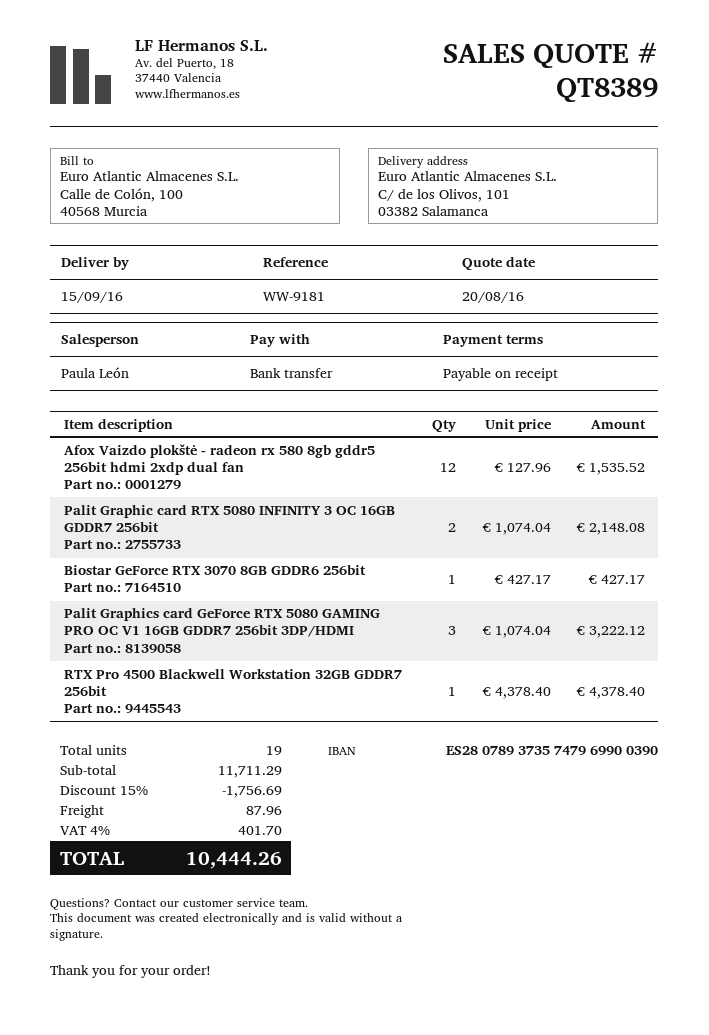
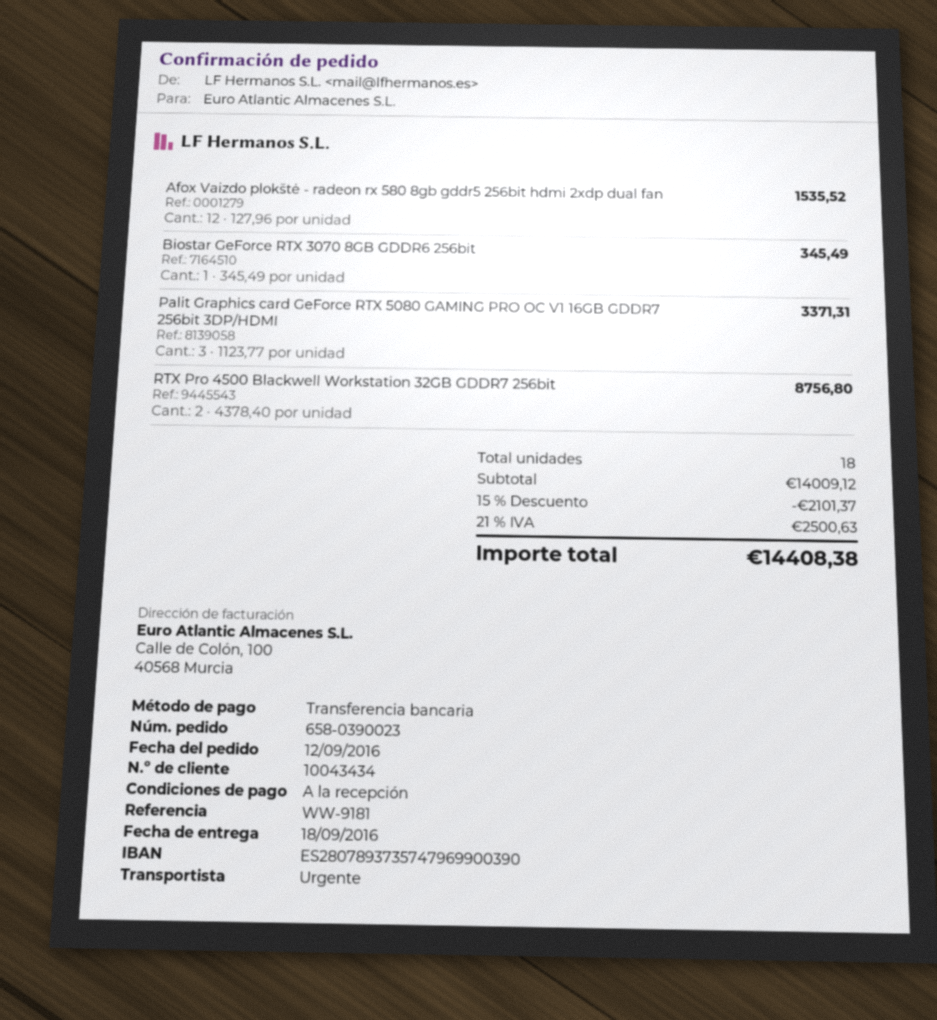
delivery date: 2016-09-15 -> 2016-09-18
Palit Graphic card RTX 5080 INFINITY 3 OC 16GB GDDR7 256bit: 2 x 1074.04 = 2148.08 -> none
Biostar GeForce RTX 3070 8GB GDDR6 256bit: 1 x 427.17 = 427.17 -> 1 x 345.49 = 345.49
Palit Graphics card GeForce RTX 5080 GAMING PRO OC V1 16GB GDDR7 256bit 3DP/HDMI: 3 x 1074.04 = 3222.12 -> 3 x 1123.77 = 3371.31
RTX Pro 4500 Blackwell Workstation 32GB GDDR7 256bit: 1 x 4378.40 = 4378.40 -> 2 x 4378.40 = 8756.80
total quantity: 19 -> 18
subtotal: 11711.29 -> 14009.12
discount: 15% = 1756.69 -> 15% = 2101.37
shipping: 87.96 -> none
tax: 4% = 401.70 -> 21% = 2500.63
total: 10444.26 -> 14408.38

